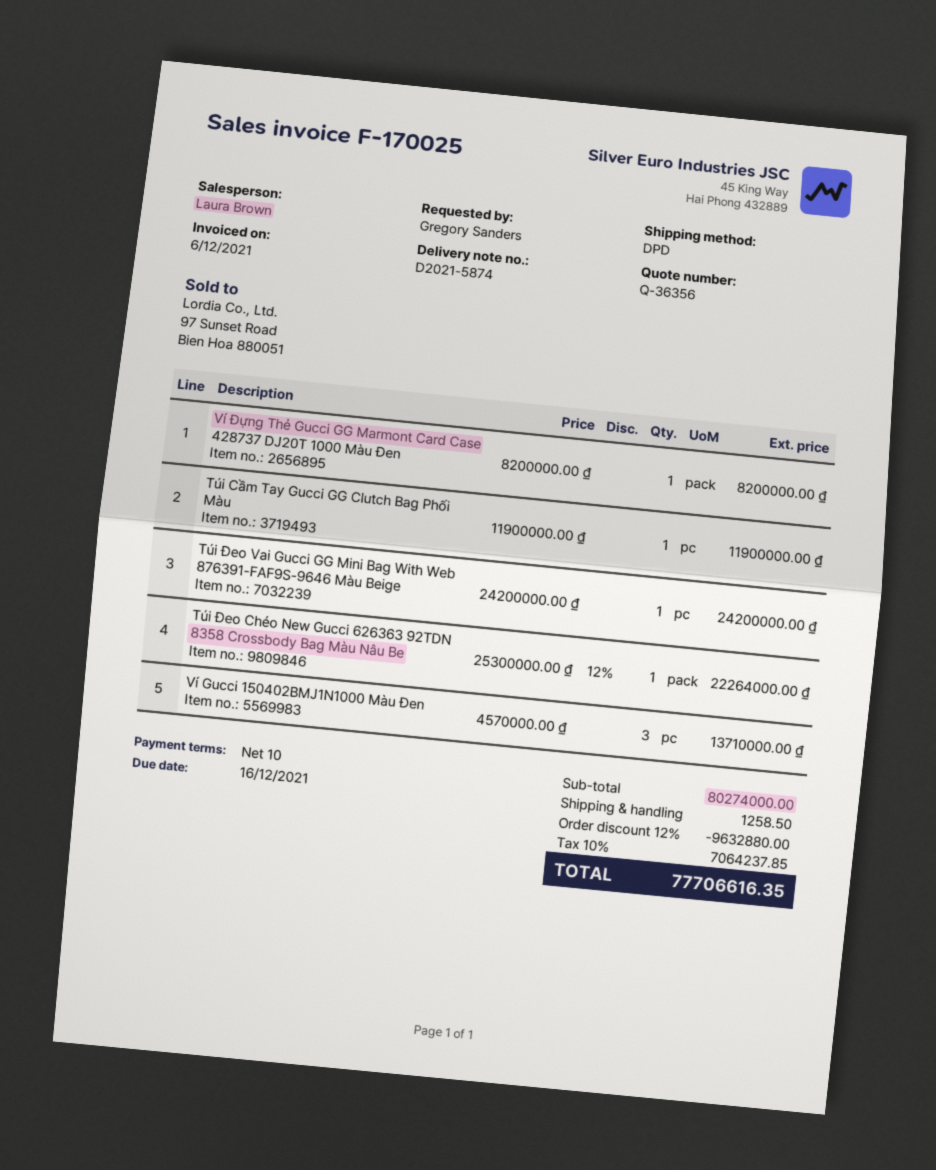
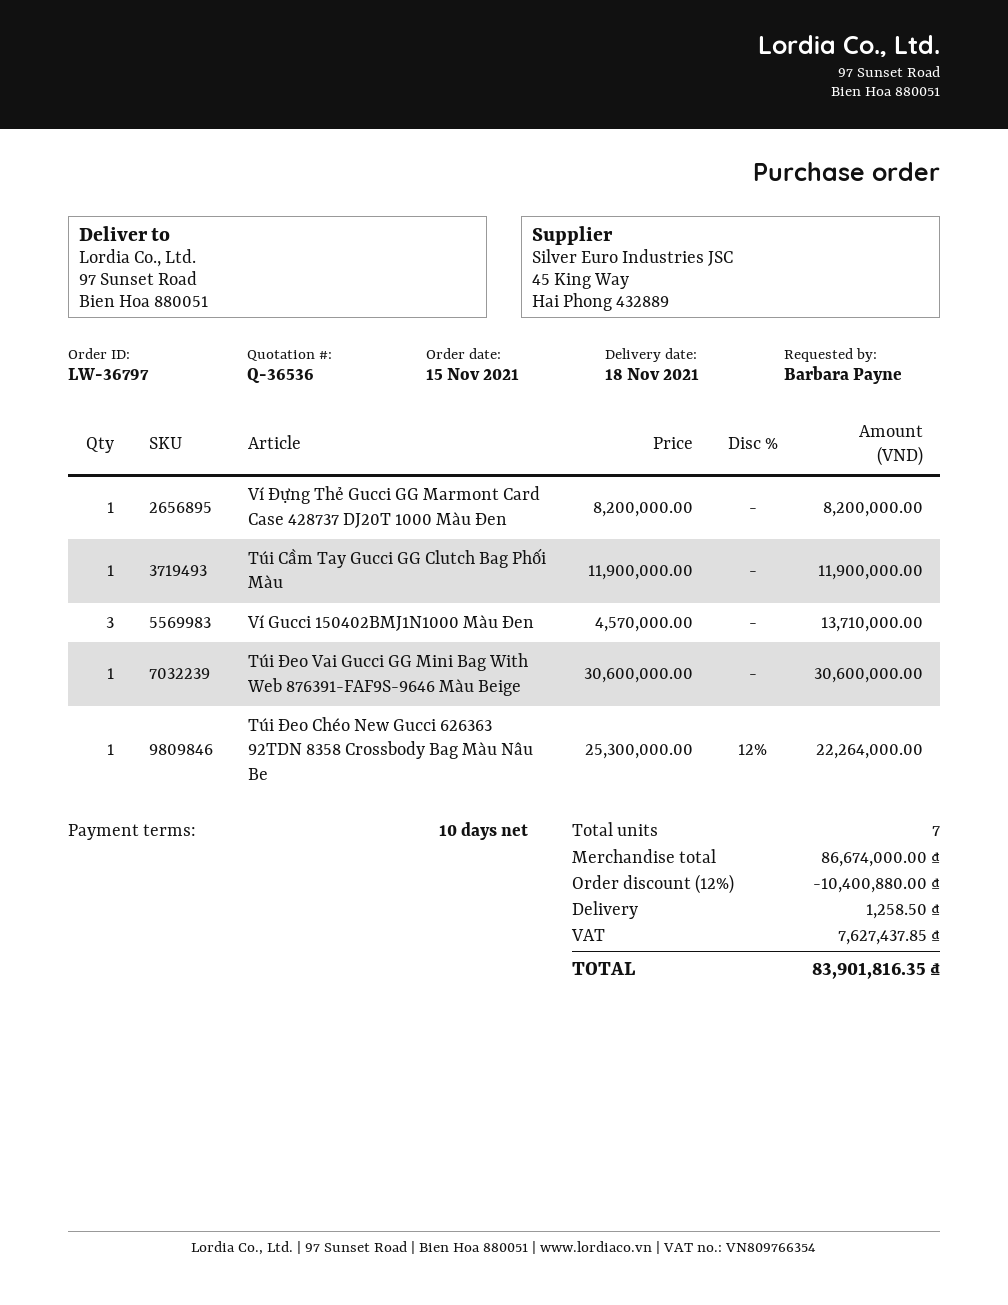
quote number: Q-36356 -> Q-36536
ordered by: Gregory Sanders -> Barbara Payne
Túi Đeo Vai Gucci GG Mini Bag With Web 876391-FAF9S-9646 Màu Beige: 1 x 24200000.00 = 24200000.00 -> 1 x 30600000.00 = 30600000.00
subtotal: 80274000.00 -> 86674000.00
discount: 12% = 9632880.00 -> 12% = 10400880.00
tax: 7064237.85 -> 7627437.85
total: 77706616.35 -> 83901816.35

